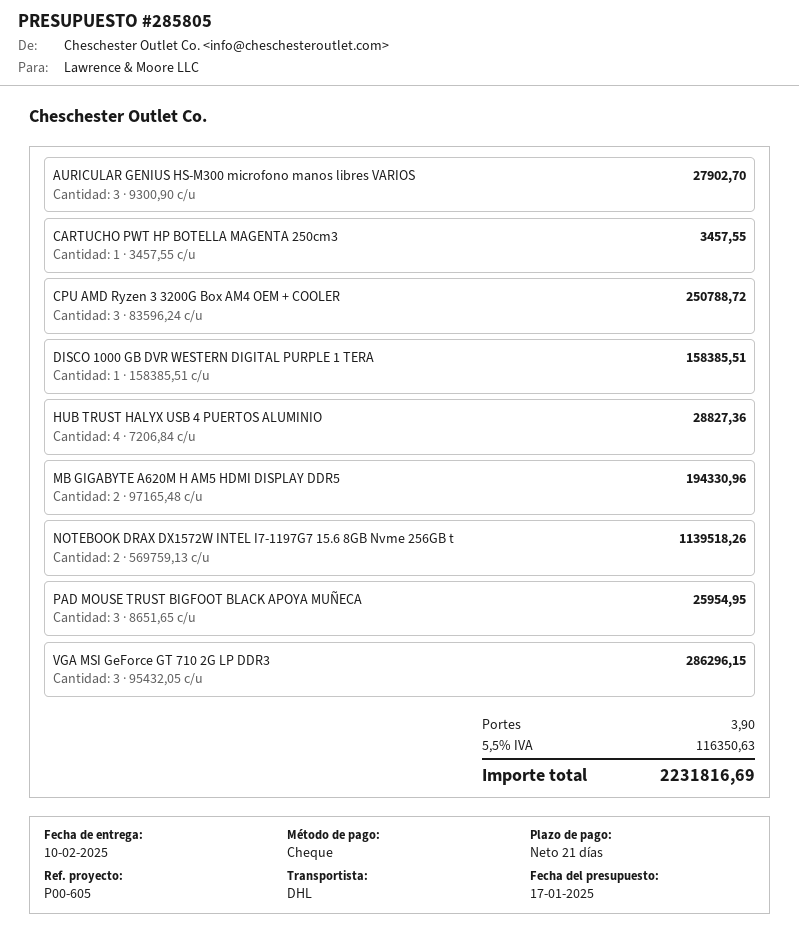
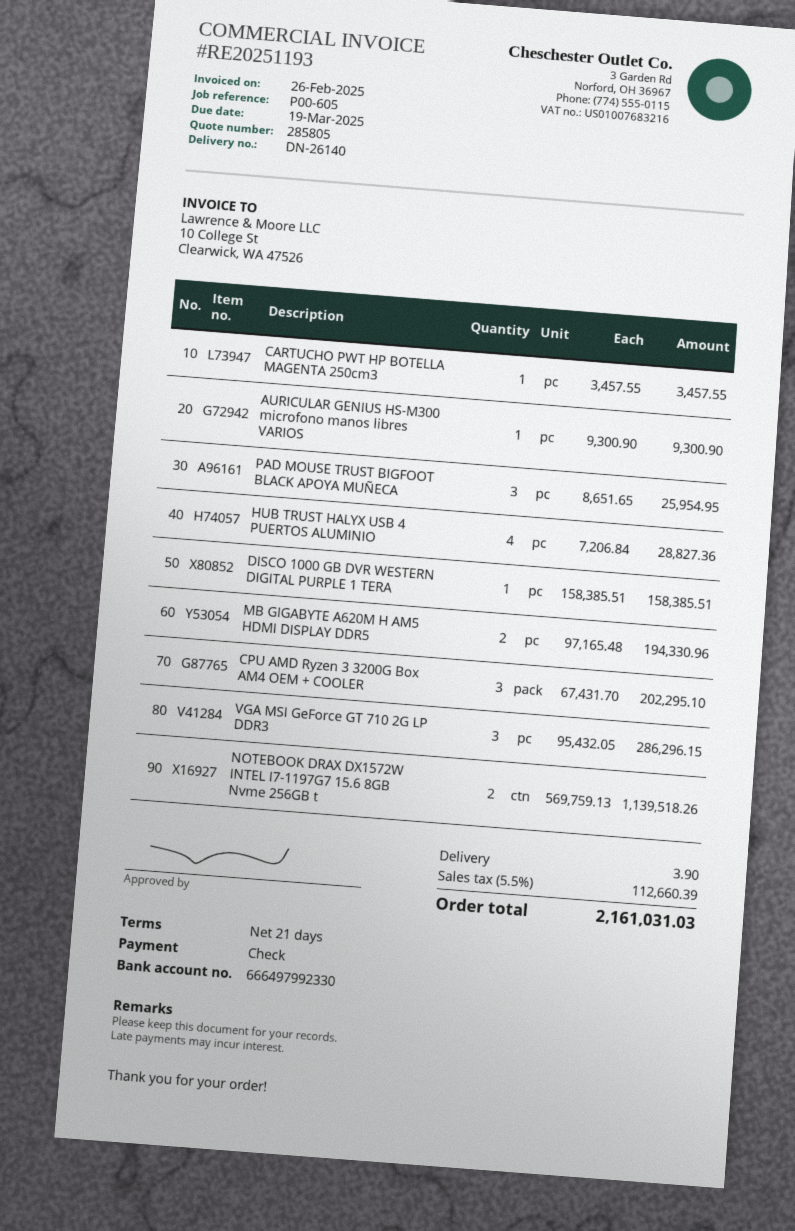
AURICULAR GENIUS HS-M300 microfono manos libres VARIOS: 3 x 9300.90 = 27902.70 -> 1 x 9300.90 = 9300.90
CPU AMD Ryzen 3 3200G Box AM4 OEM + COOLER: 3 x 83596.24 = 250788.72 -> 3 x 67431.70 = 202295.10
tax: 5.5% = 116350.63 -> 5.5% = 112660.39
total: 2231816.69 -> 2161031.03

